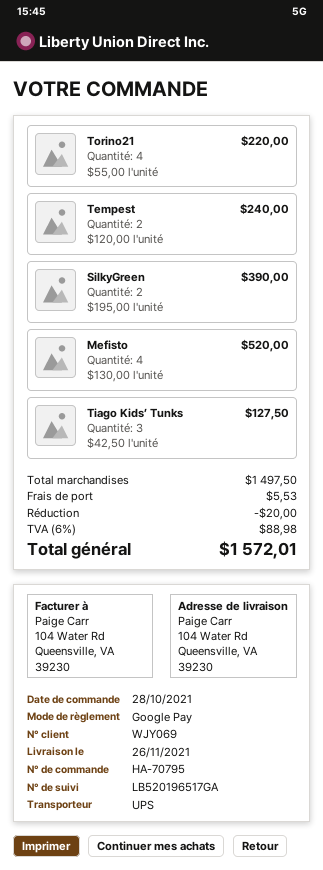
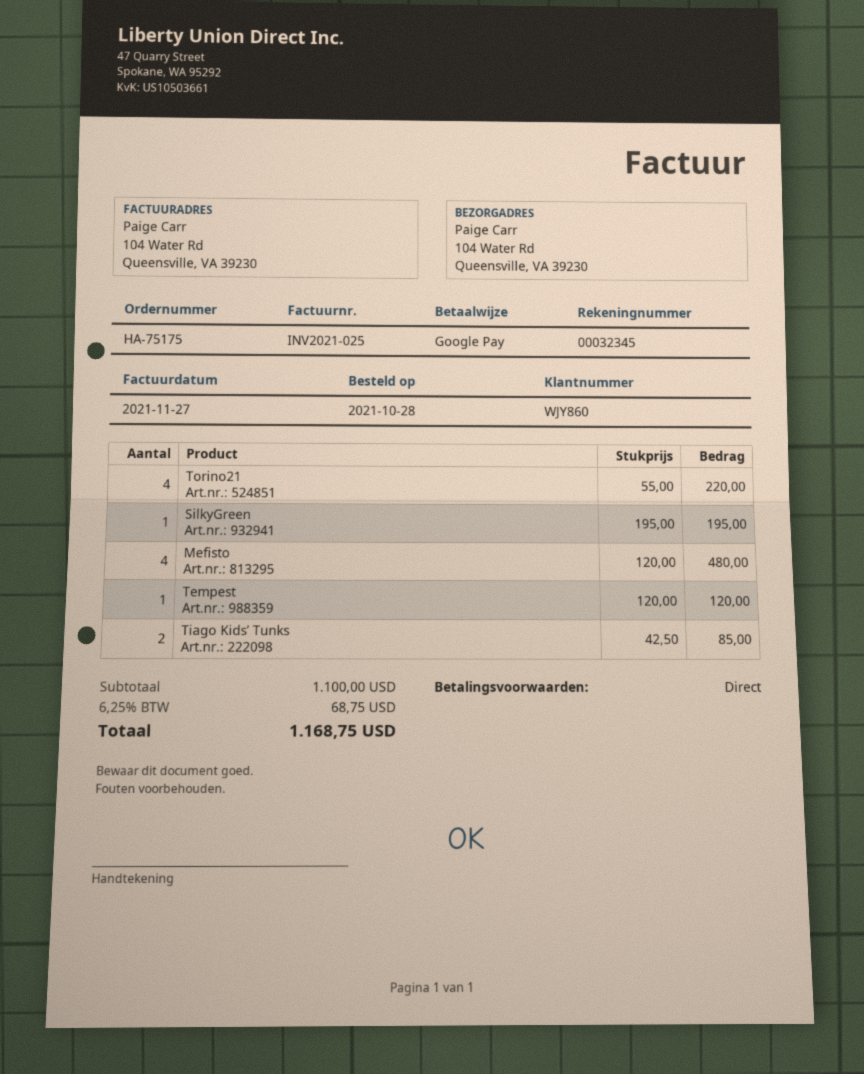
order number: HA-70795 -> HA-75175
customer number: WJY069 -> WJY860
Tempest: 2 x 120.00 = 240.00 -> 1 x 120.00 = 120.00
SilkyGreen: 2 x 195.00 = 390.00 -> 1 x 195.00 = 195.00
Mefisto: 4 x 130.00 = 520.00 -> 4 x 120.00 = 480.00
Tiago Kids’ Tunks: 3 x 42.50 = 127.50 -> 2 x 42.50 = 85.00
subtotal: 1497.50 -> 1100.00
discount: 20.00 -> none
shipping: 5.53 -> none
tax: 6% = 88.98 -> 6.25% = 68.75
total: 1572.01 -> 1168.75

